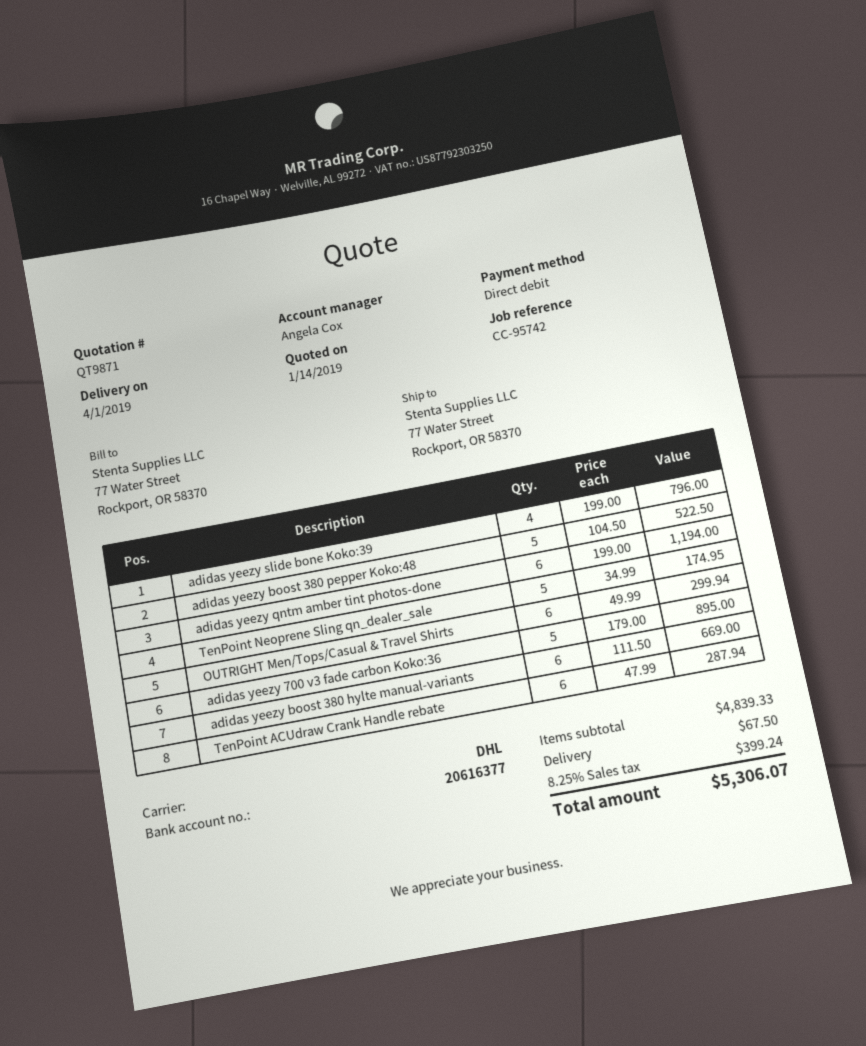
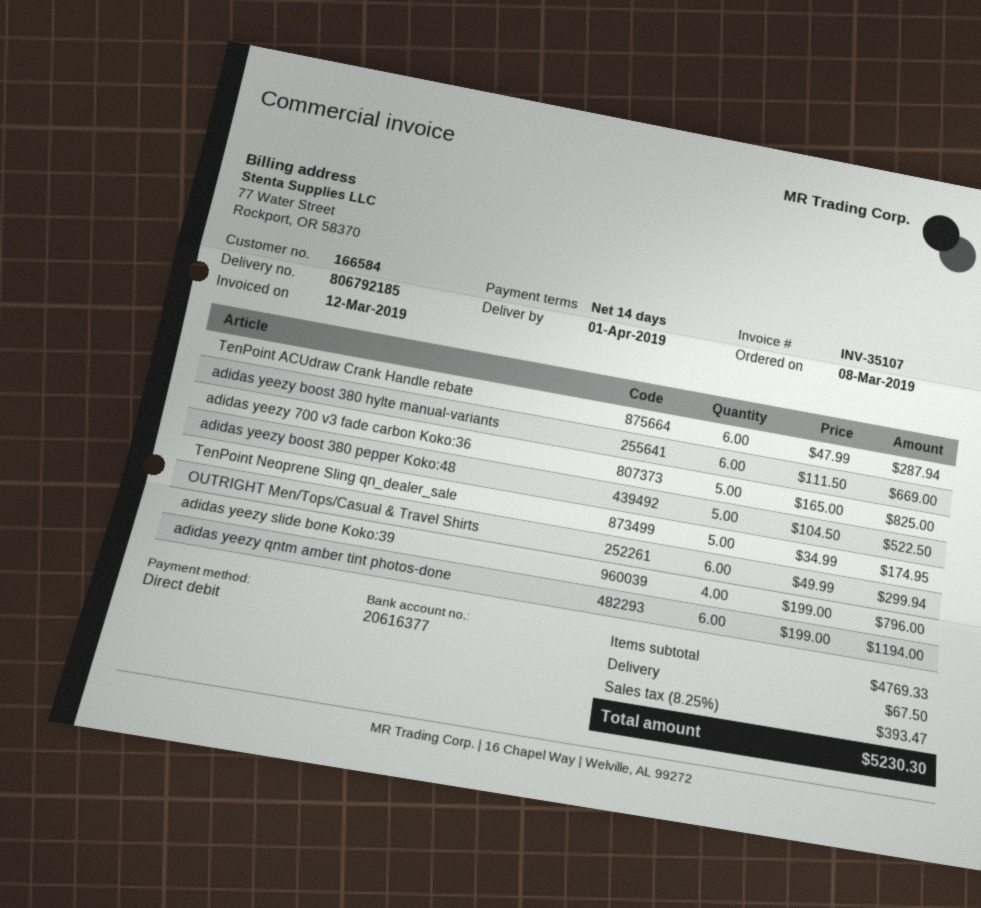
adidas yeezy 700 v3 fade carbon Koko:36: 5 x 179.00 = 895.00 -> 5 x 165.00 = 825.00
subtotal: 4839.33 -> 4769.33
tax: 8.25% = 399.24 -> 8.25% = 393.47
total: 5306.07 -> 5230.30

